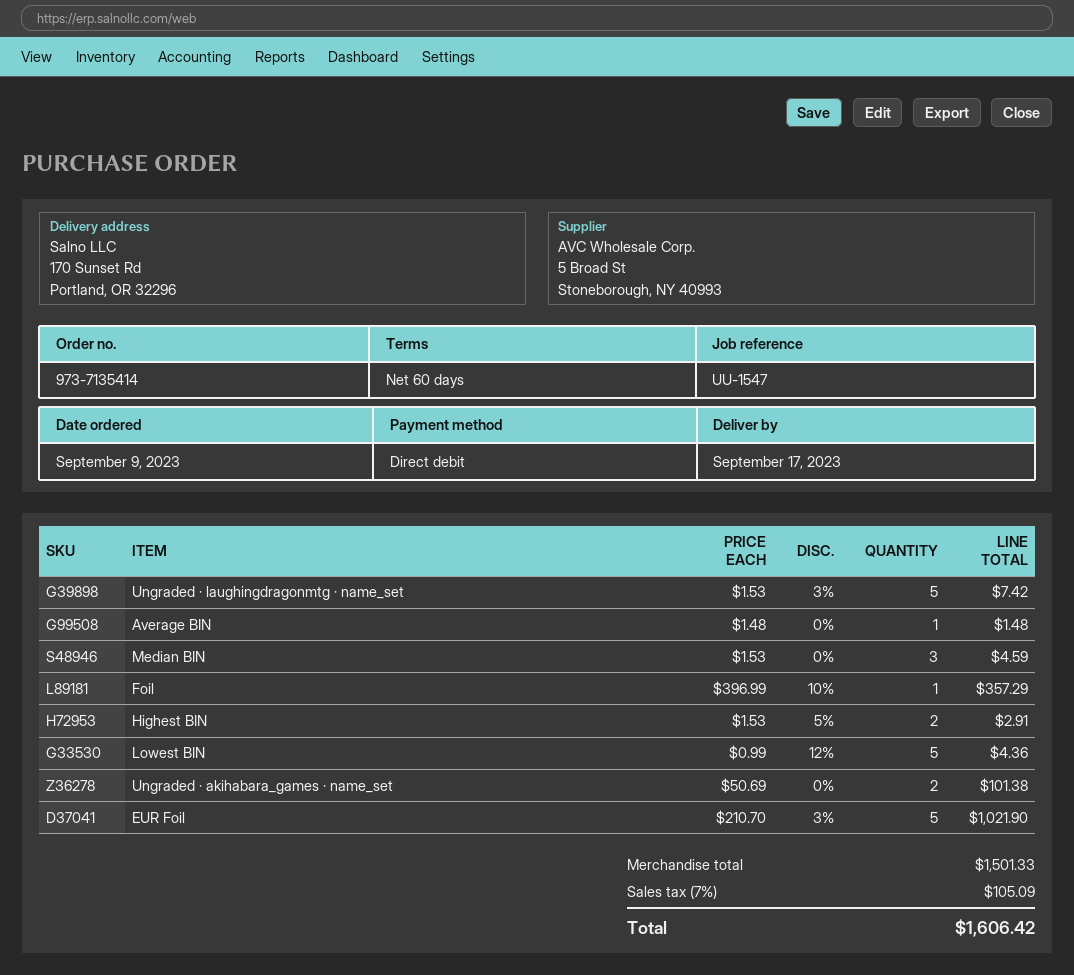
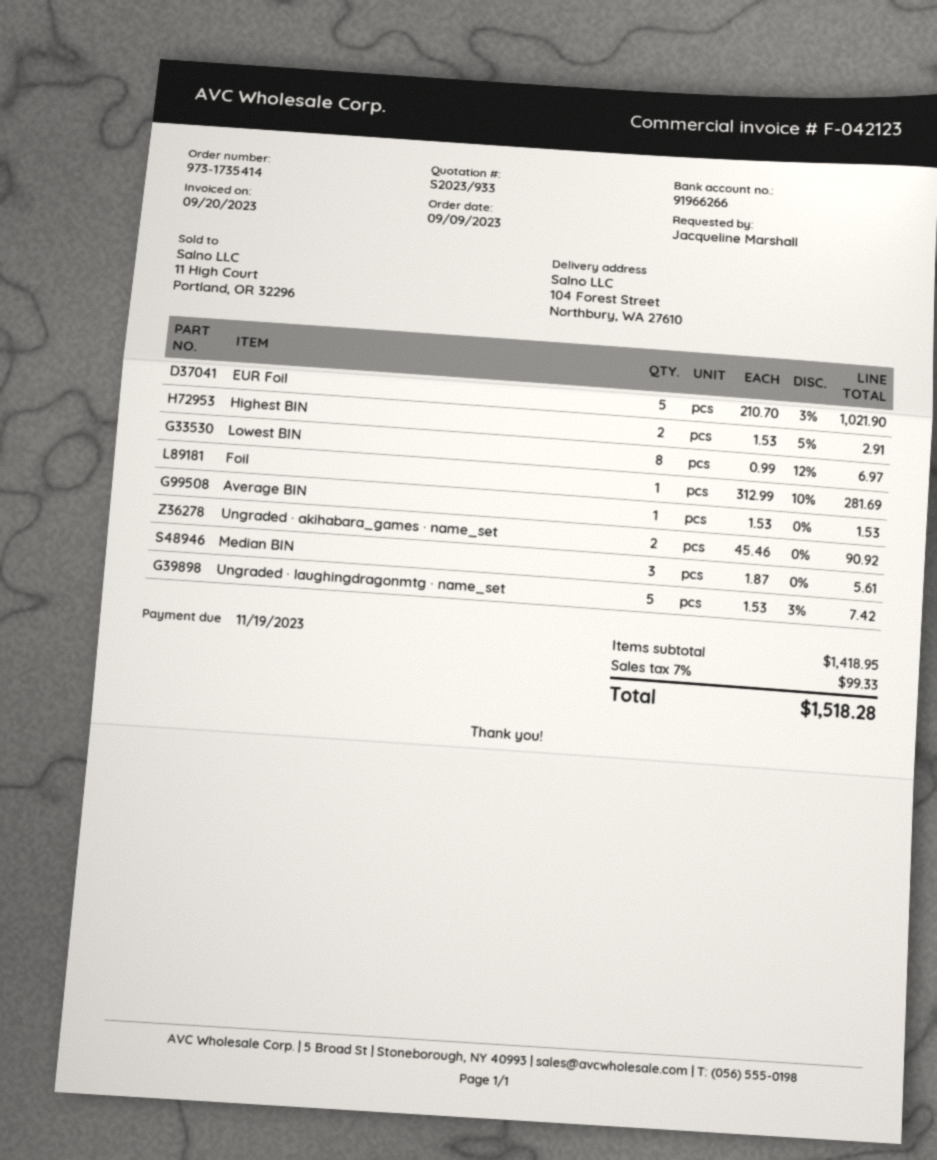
order number: 973-7135414 -> 973-1735414
ship to: 170 Sunset Rd, Portland, OR 32296 -> 104 Forest Street, Northbury, WA 27610
Average BIN: 1 x 1.48 = 1.48 -> 1 x 1.53 = 1.53
Median BIN: 3 x 1.53 = 4.59 -> 3 x 1.87 = 5.61
Foil: 1 x 396.99 - 10% = 357.29 -> 1 x 312.99 - 10% = 281.69
Lowest BIN: 5 x 0.99 - 12% = 4.36 -> 8 x 0.99 - 12% = 6.97
Ungraded · akihabara_games · name_set: 2 x 50.69 = 101.38 -> 2 x 45.46 = 90.92
subtotal: 1501.33 -> 1418.95
tax: 7% = 105.09 -> 7% = 99.33
total: 1606.42 -> 1518.28

